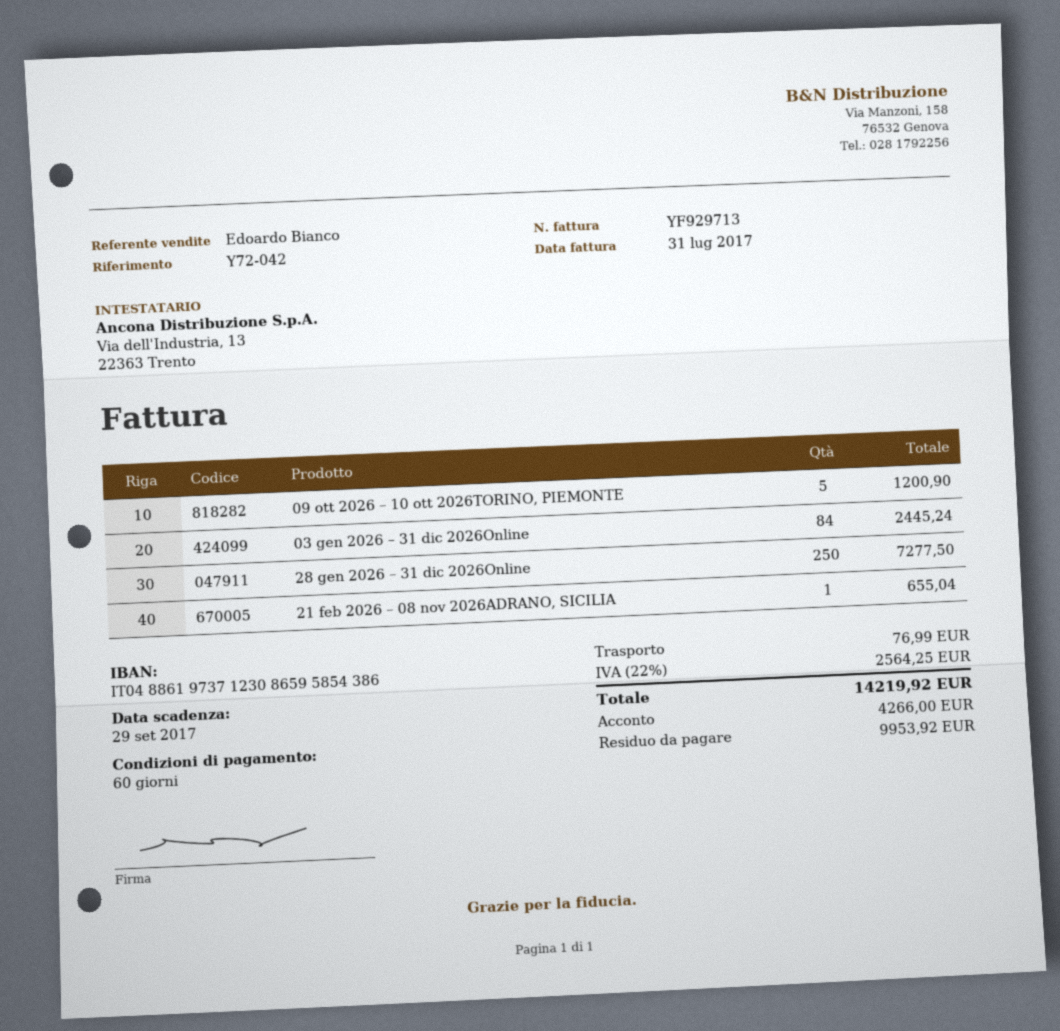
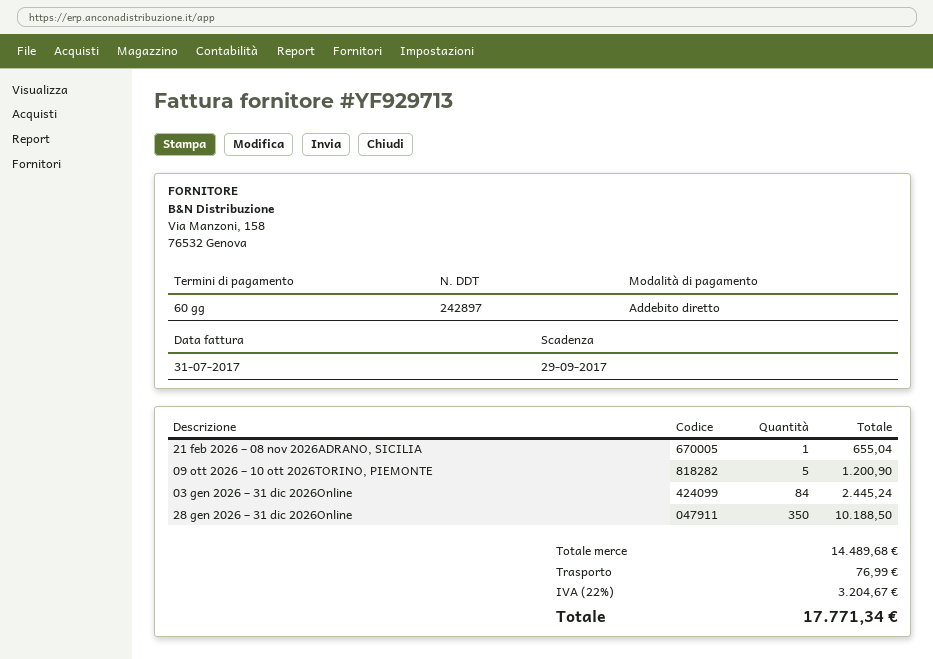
28 gen 2026 – 31 dic 2026Online: 250 for 7277.50 -> 350 for 10188.50
tax: 22% = 2564.25 -> 22% = 3204.67
total: 14219.92 -> 17771.34

